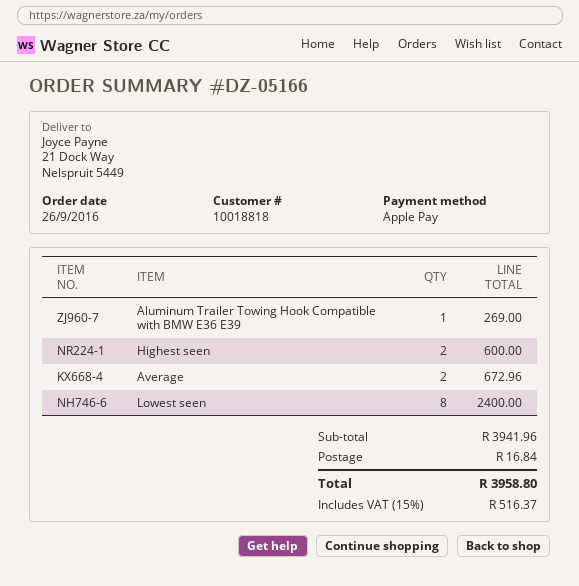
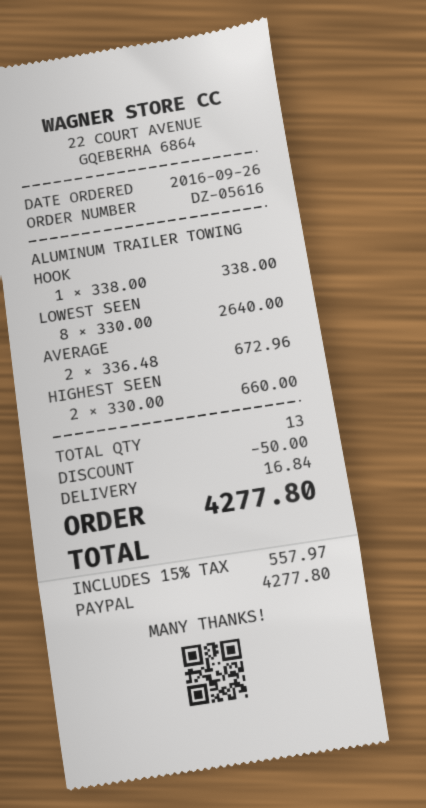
order number: DZ-05166 -> DZ-05616
payment method: Apple Pay -> PayPal
Aluminum Trailer Towing Hook Compatible with BMW E36 E39: 1 for 269.00 -> 1 for 338.00
Highest seen: 2 for 600.00 -> 2 for 660.00
Lowest seen: 8 for 2400.00 -> 8 for 2640.00
discount: none -> 50.00
tax: 15% = 516.37 -> 15% = 557.97
total: 3958.80 -> 4277.80

